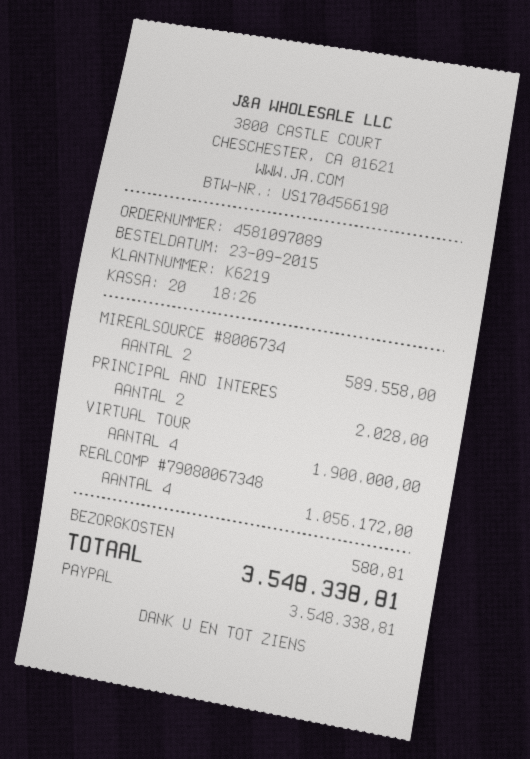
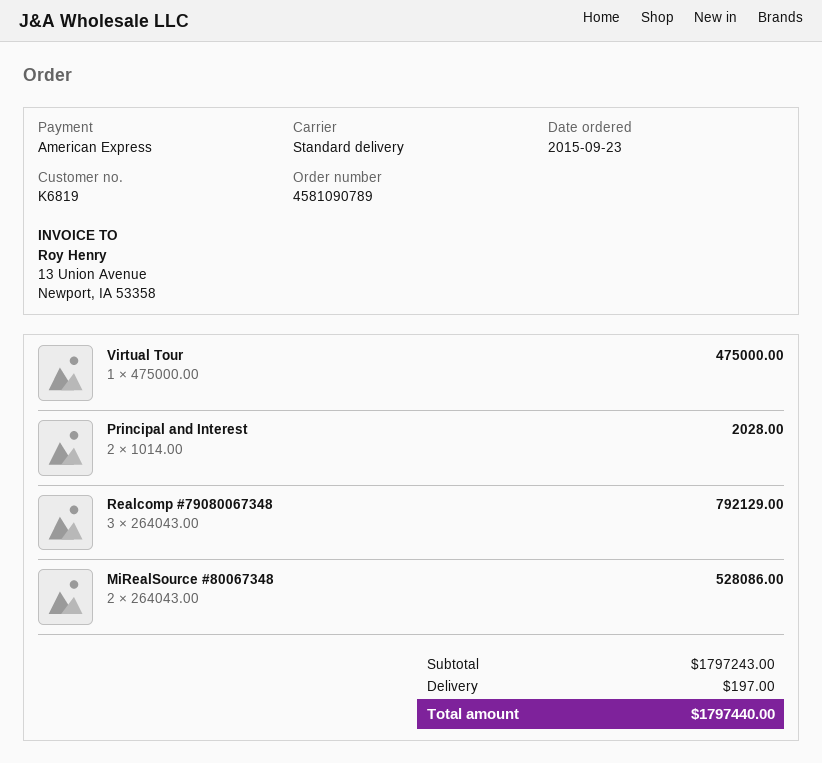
order number: 4581097089 -> 4581090789
customer number: K6219 -> K6819
payment method: PayPal -> American Express
MIREALSOURCE #8006734: 2 for 589558.00 -> 2 for 528086.00
VIRTUAL TOUR: 4 for 1900000.00 -> 1 for 475000.00
REALCOMP #79080067348: 4 for 1056172.00 -> 3 for 792129.00
shipping: 580.81 -> 197.00
total: 3548338.81 -> 1797440.00

